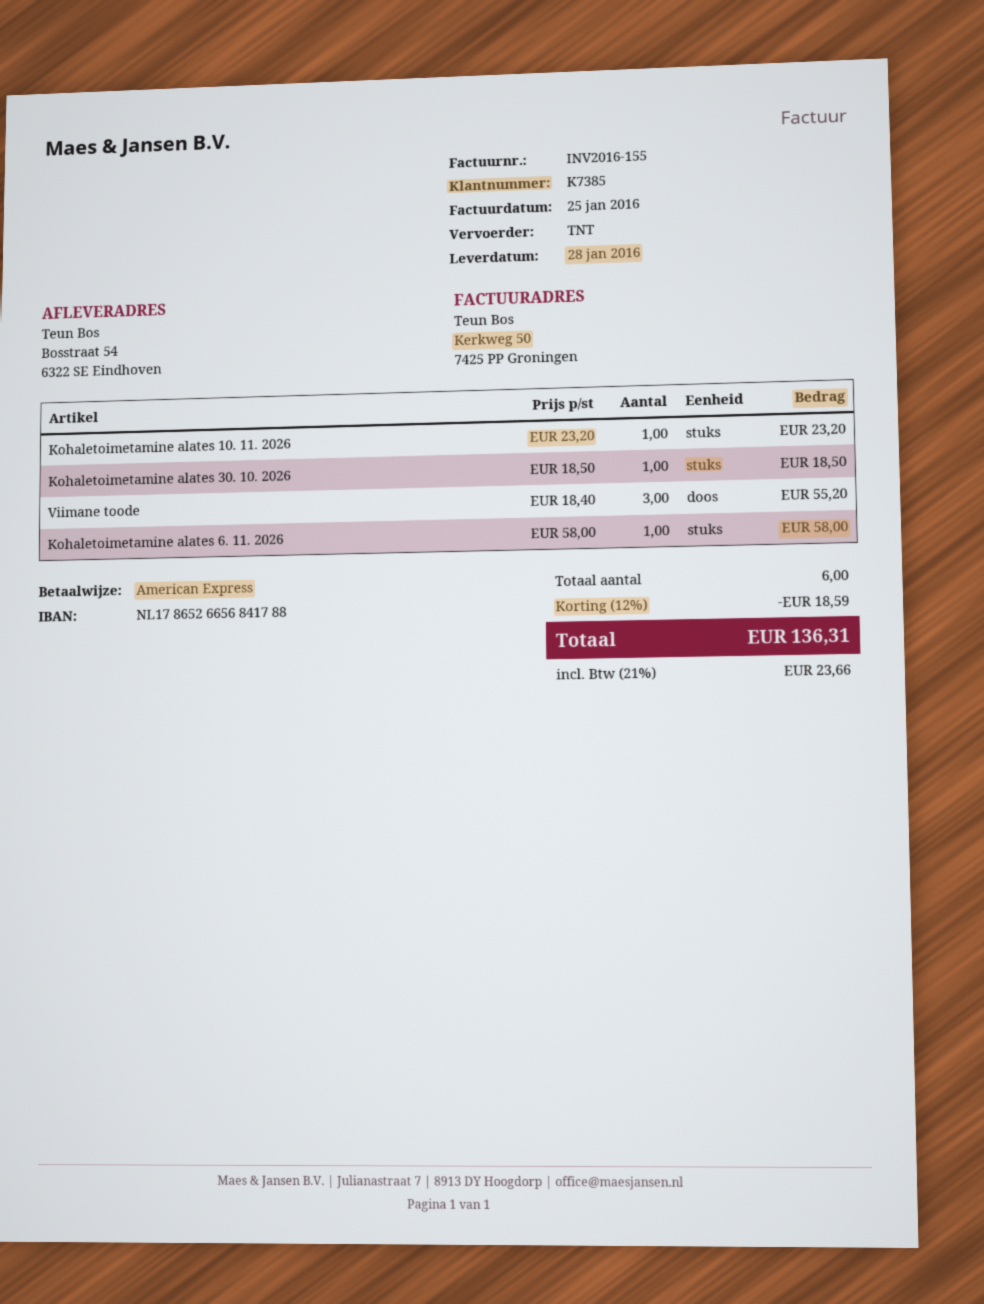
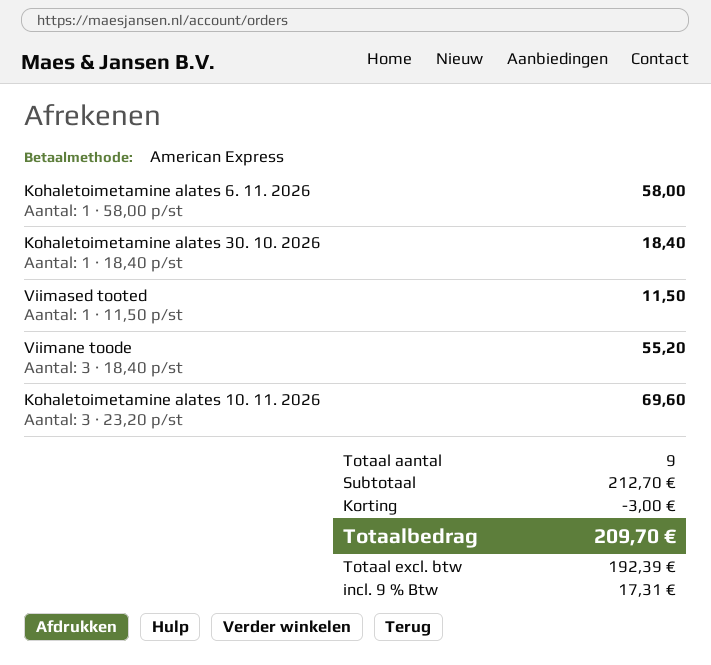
Kohaletoimetamine alates 10. 11. 2026: 1 x 23.20 = 23.20 -> 3 x 23.20 = 69.60
Kohaletoimetamine alates 30. 10. 2026: 1 x 18.50 = 18.50 -> 1 x 18.40 = 18.40
Viimased tooted: none -> 1 x 11.50 = 11.50
total quantity: 6 -> 9
discount: 18.59 -> 3.00
tax: 21% = 23.66 -> 9% = 17.31
total: 136.31 -> 209.70

